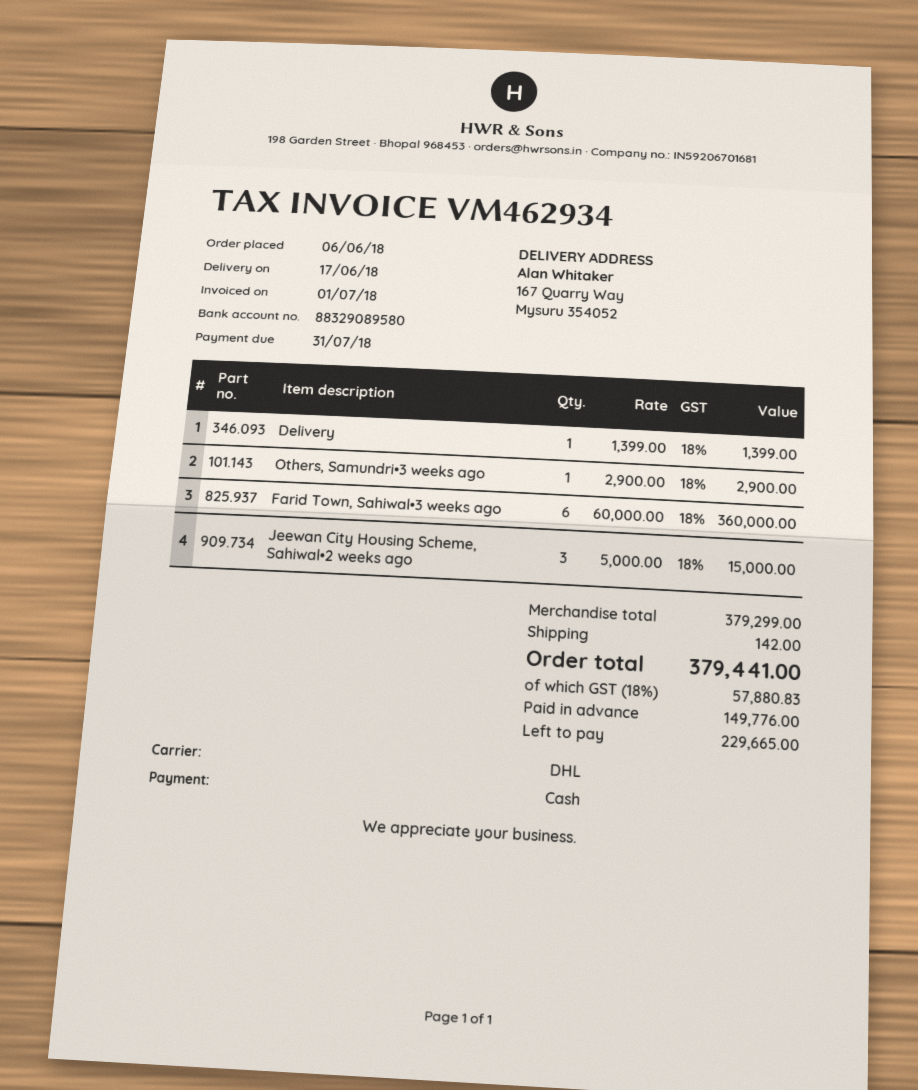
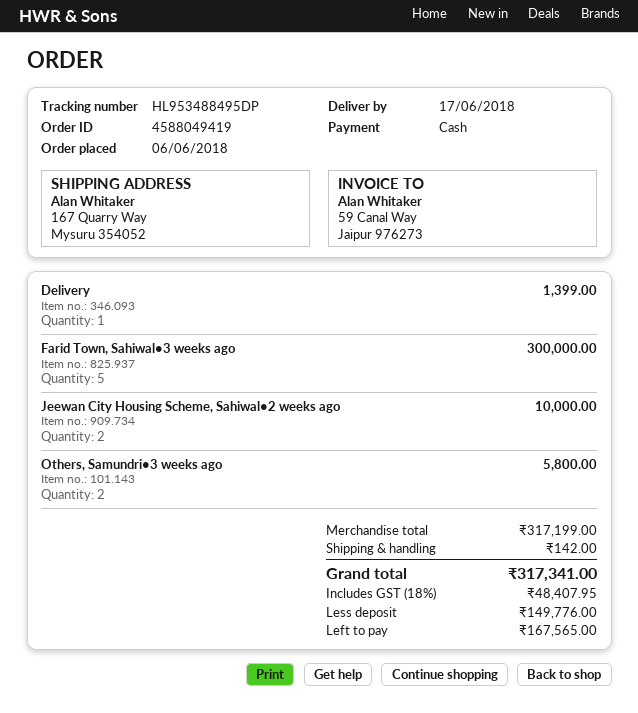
Others, Samundri•3 weeks ago: 1 for 2900.00 -> 2 for 5800.00
Farid Town, Sahiwal•3 weeks ago: 6 for 360000.00 -> 5 for 300000.00
Jeewan City Housing Scheme, Sahiwal•2 weeks ago: 3 for 15000.00 -> 2 for 10000.00
subtotal: 379299.00 -> 317199.00
tax: 18% = 57880.83 -> 18% = 48407.95
total: 379441.00 -> 317341.00
balance: 229665.00 -> 167565.00

